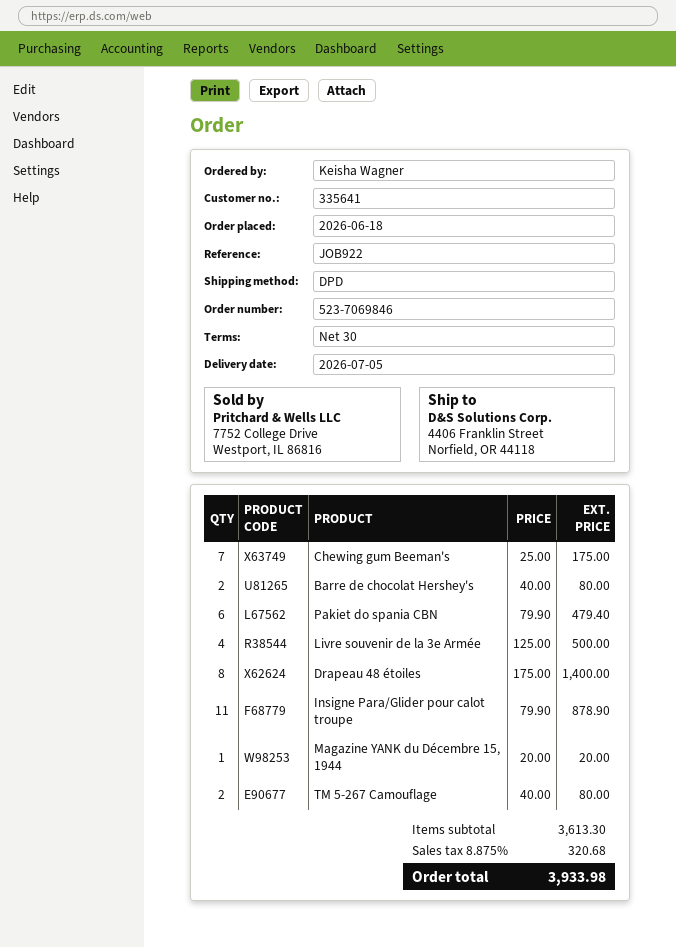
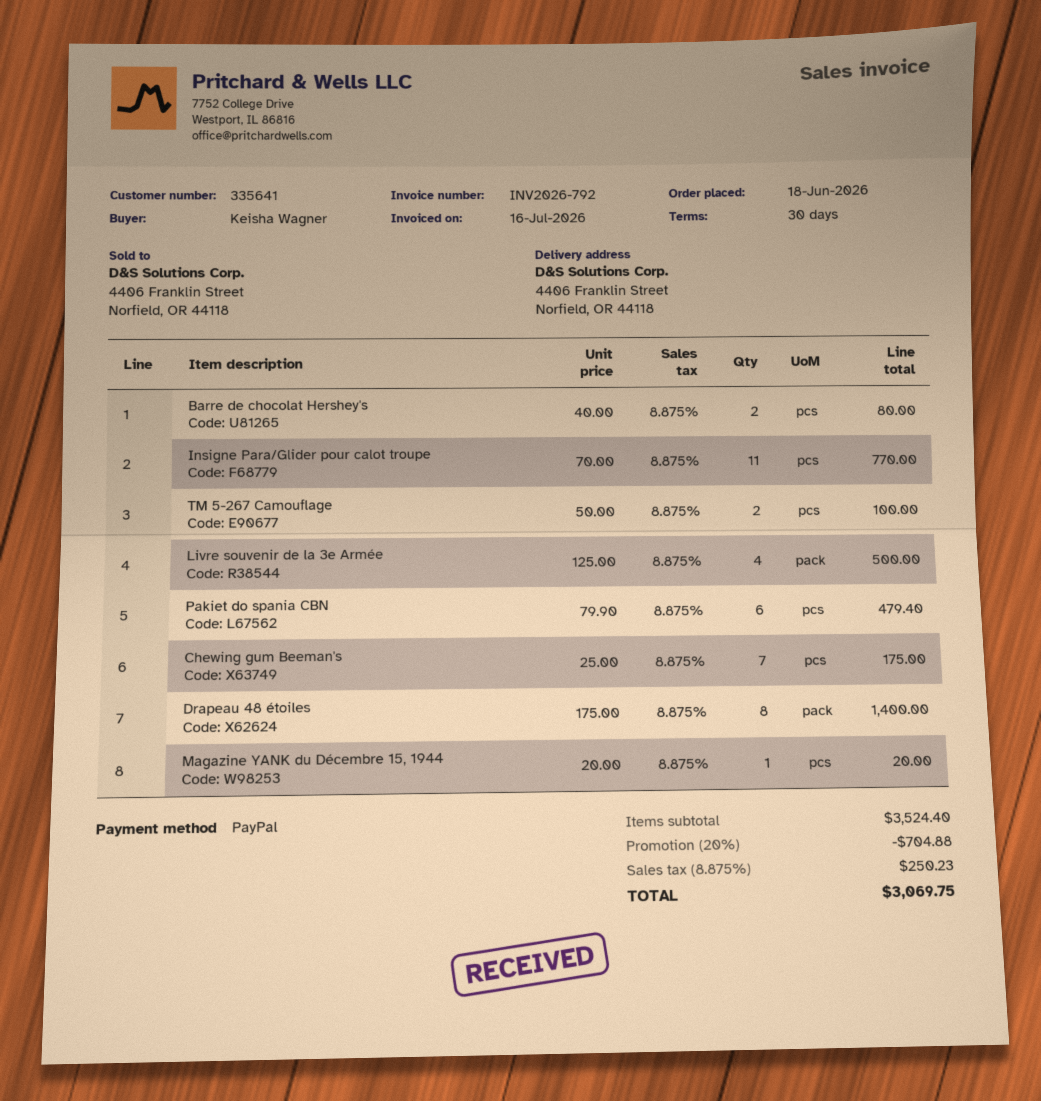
Insigne Para/Glider pour calot troupe: 11 x 79.90 = 878.90 -> 11 x 70.00 = 770.00
TM 5-267 Camouflage: 2 x 40.00 = 80.00 -> 2 x 50.00 = 100.00
subtotal: 3613.30 -> 3524.40
discount: none -> 20% = 704.88
tax: 8.875% = 320.68 -> 8.875% = 250.23
total: 3933.98 -> 3069.75

